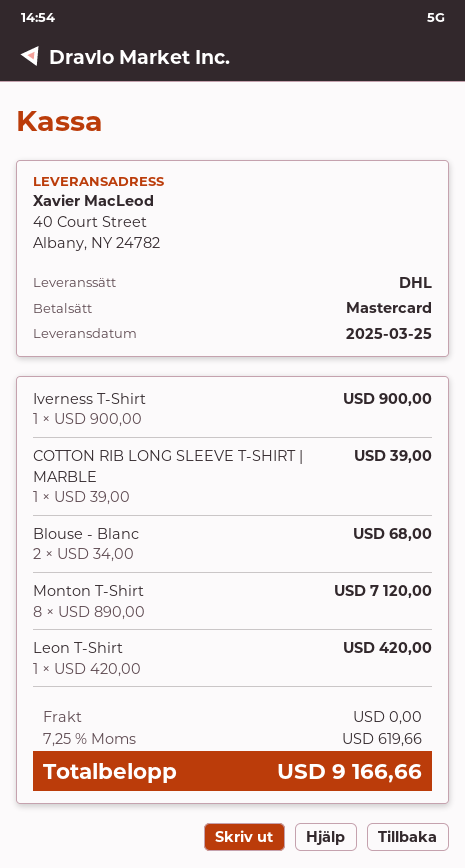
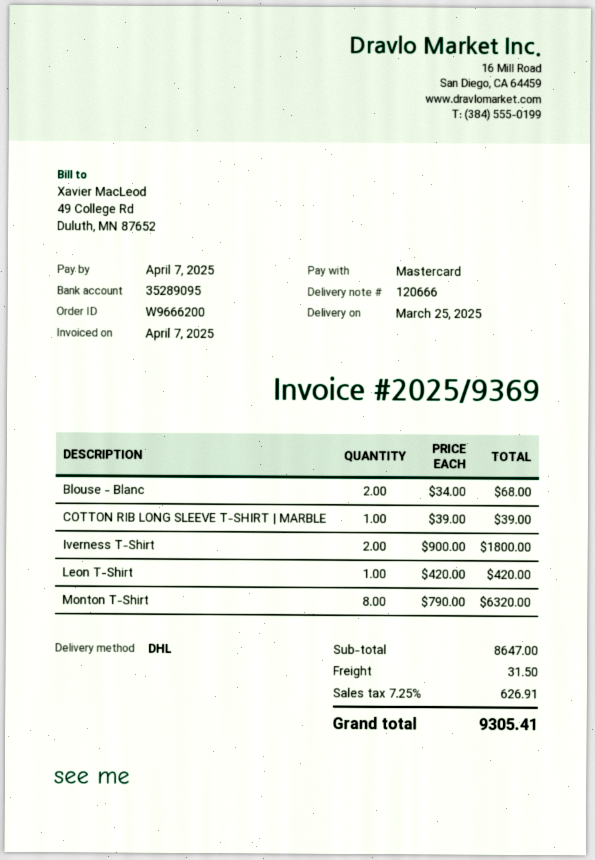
Iverness T-Shirt: 1 x 900.00 = 900.00 -> 2 x 900.00 = 1800.00
Monton T-Shirt: 8 x 890.00 = 7120.00 -> 8 x 790.00 = 6320.00
shipping: 0.00 -> 31.50
tax: 7.25% = 619.66 -> 7.25% = 626.91
total: 9166.66 -> 9305.41

